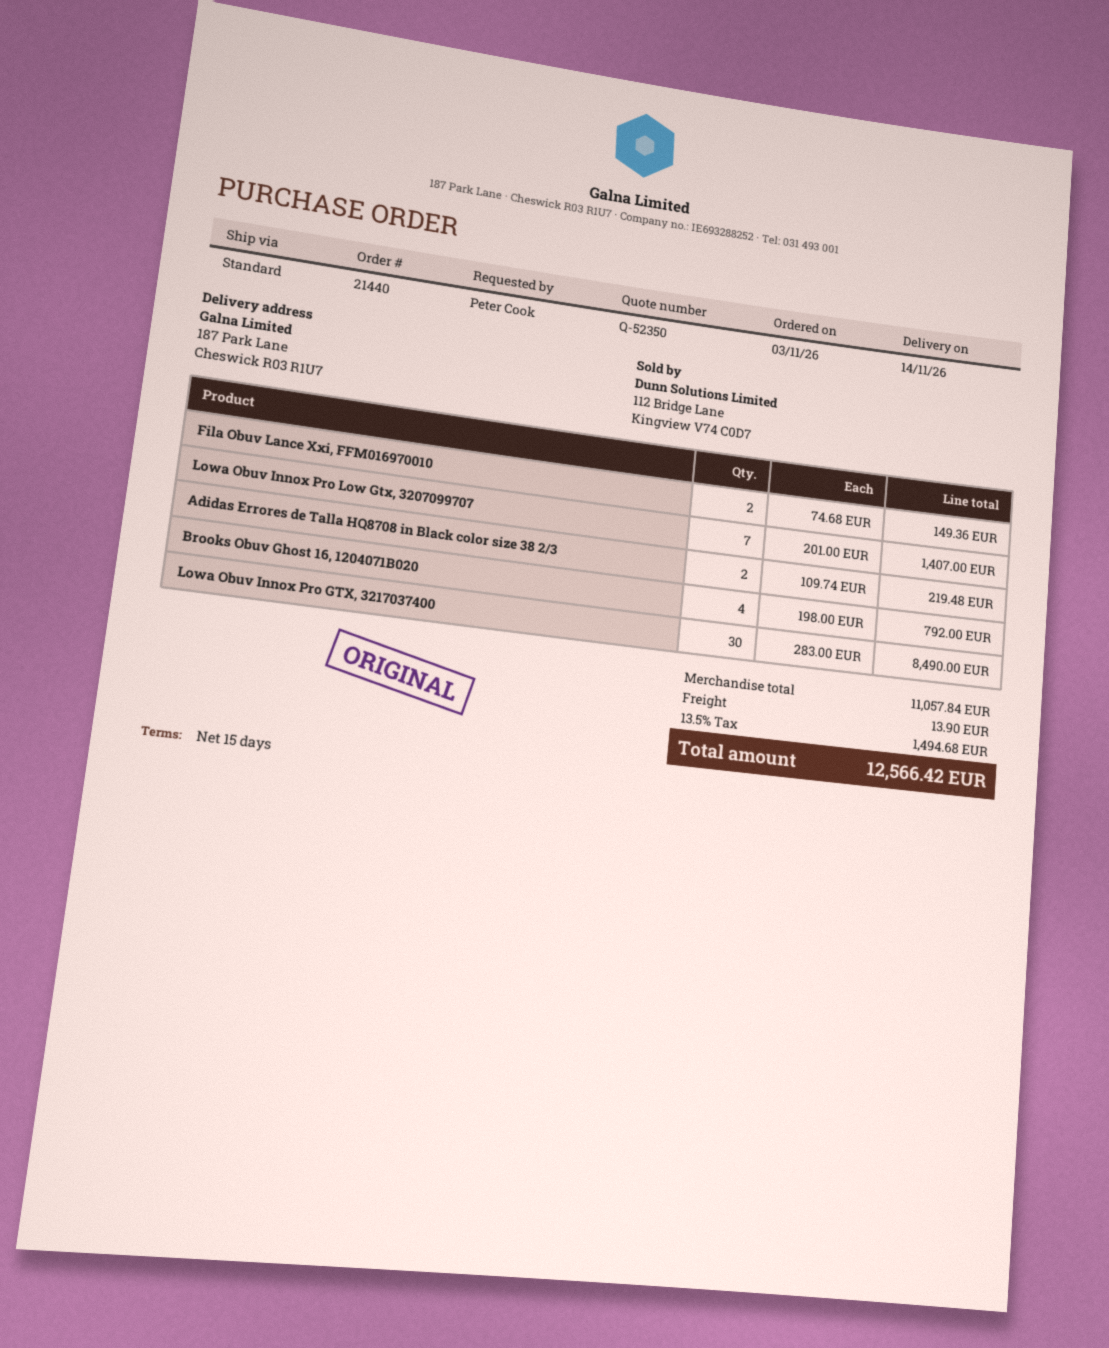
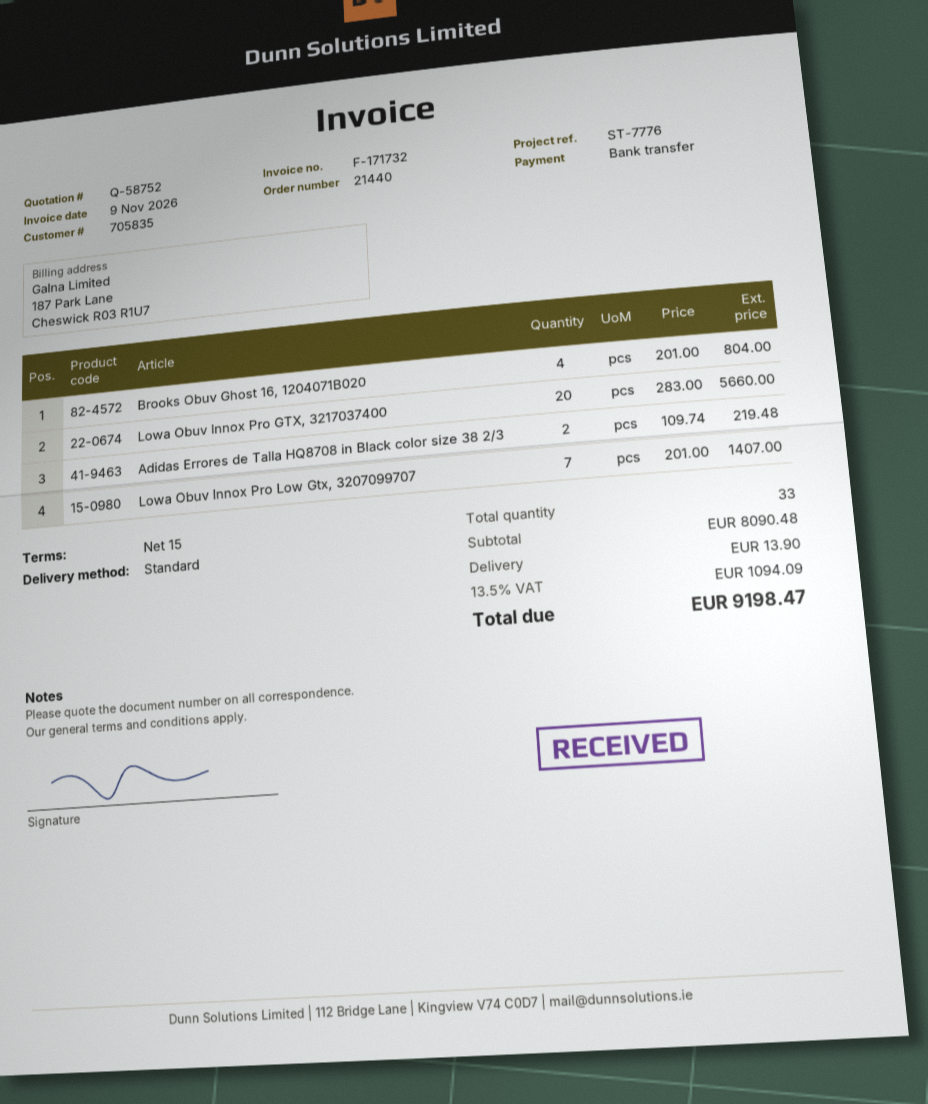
quote number: Q-52350 -> Q-58752
Fila Obuv Lance Xxi, FFM016970010: 2 x 74.68 = 149.36 -> none
Brooks Obuv Ghost 16, 1204071B020: 4 x 198.00 = 792.00 -> 4 x 201.00 = 804.00
Lowa Obuv Innox Pro GTX, 3217037400: 30 x 283.00 = 8490.00 -> 20 x 283.00 = 5660.00
subtotal: 11057.84 -> 8090.48
tax: 13.5% = 1494.68 -> 13.5% = 1094.09
total: 12566.42 -> 9198.47

